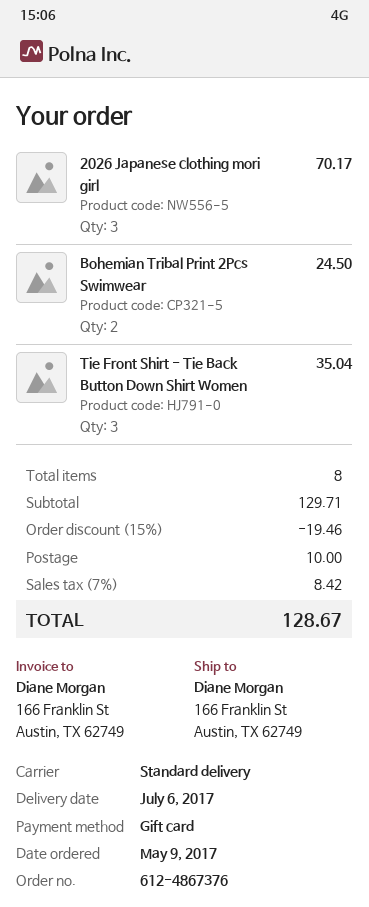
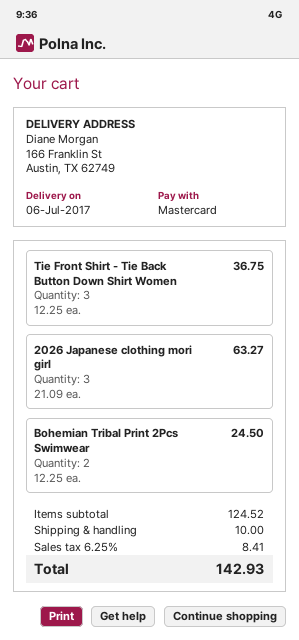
payment method: gift card -> Mastercard
2026 Japanese clothing mori girl: 3 for 70.17 -> 3 for 63.27
Tie Front Shirt - Tie Back Button Down Shirt Women: 3 for 35.04 -> 3 for 36.75
subtotal: 129.71 -> 124.52
discount: 15% = 19.46 -> none
tax: 7% = 8.42 -> 6.25% = 8.41
total: 128.67 -> 142.93

